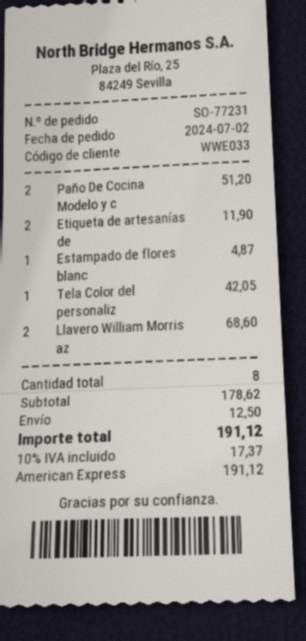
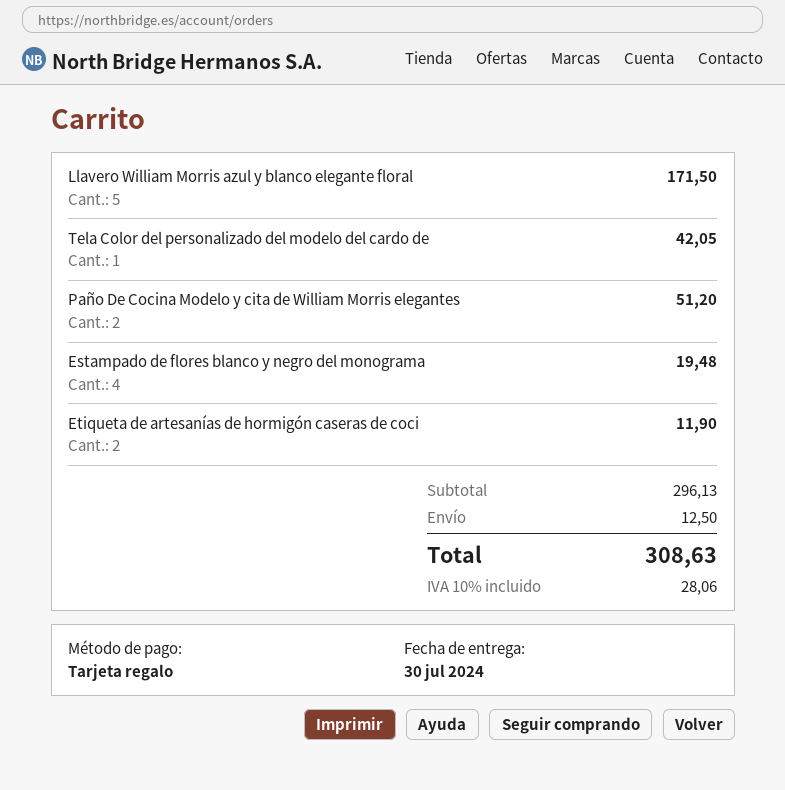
payment method: American Express -> gift card
Estampado de flores blanc: 1 for 4.87 -> 4 for 19.48
Llavero William Morris az: 2 for 68.60 -> 5 for 171.50
subtotal: 178.62 -> 296.13
tax: 10% = 17.37 -> 10% = 28.06
total: 191.12 -> 308.63

